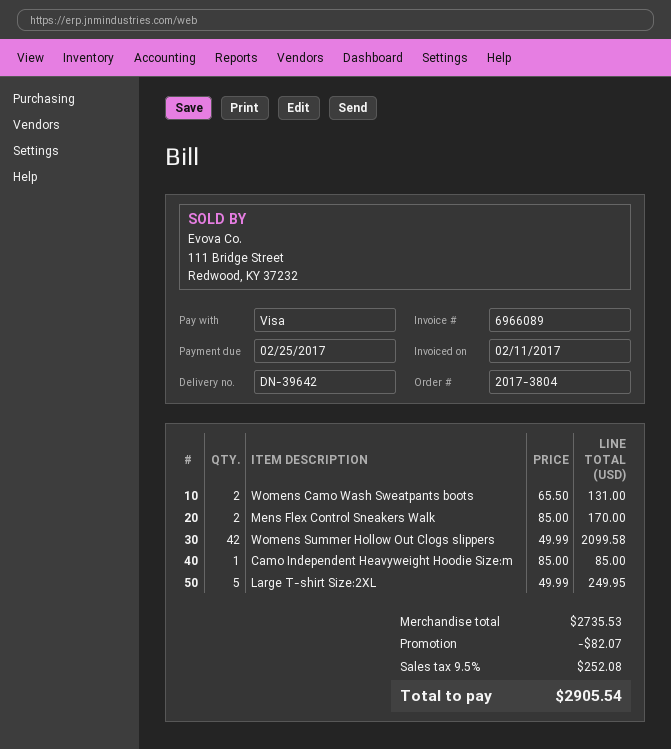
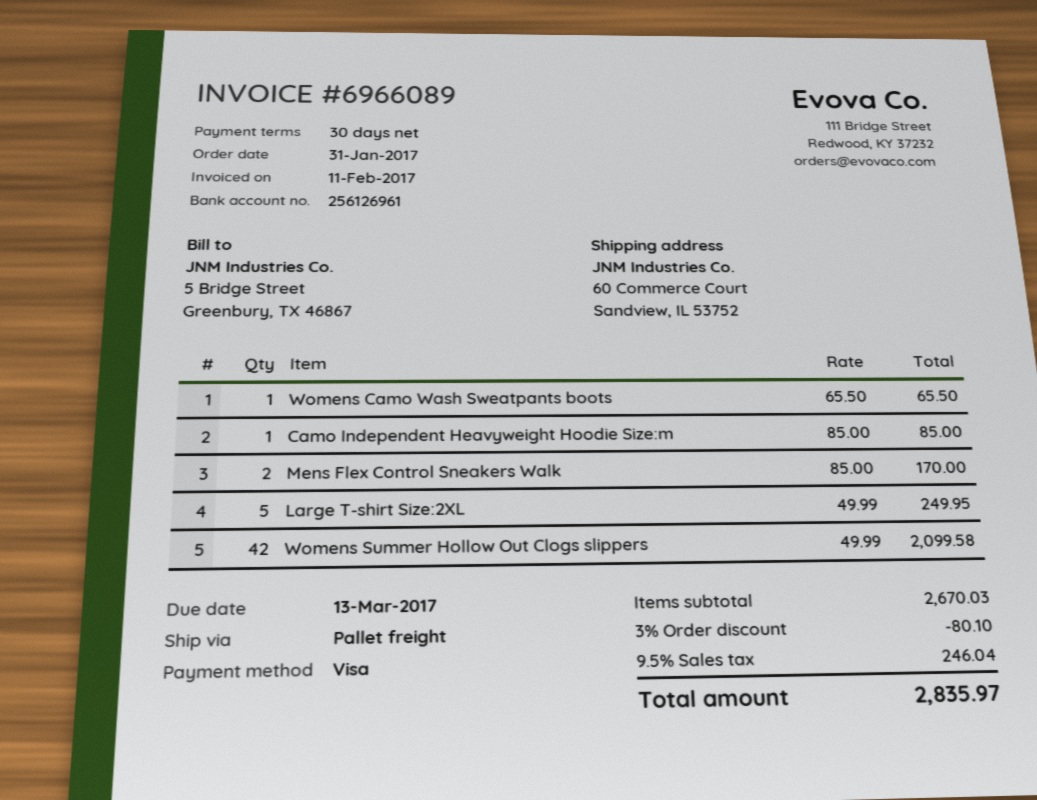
due date: 2017-02-25 -> 2017-03-13
Womens Camo Wash Sweatpants boots: 2 x 65.50 = 131.00 -> 1 x 65.50 = 65.50
subtotal: 2735.53 -> 2670.03
discount: 82.07 -> 80.10
tax: 9.5% = 252.08 -> 9.5% = 246.04
total: 2905.54 -> 2835.97

